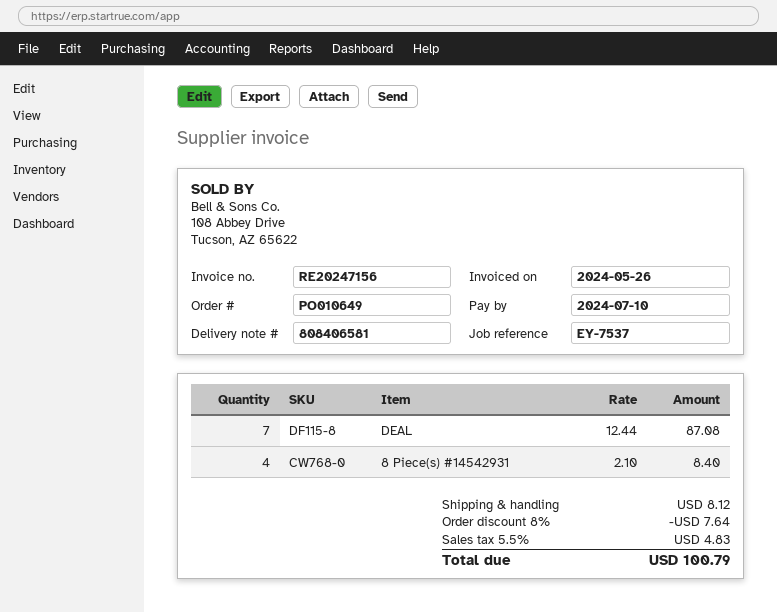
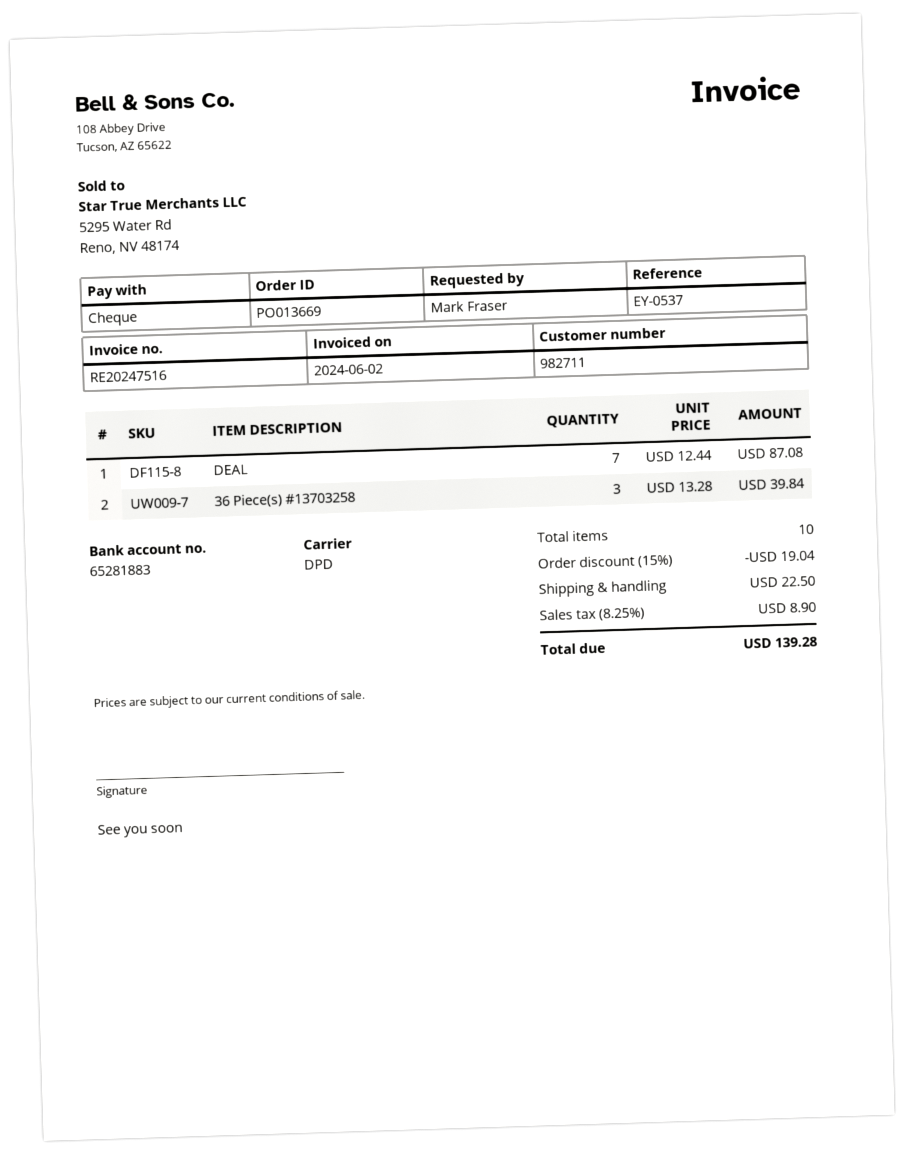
order number: PO010649 -> PO013669
invoice number: RE20247156 -> RE20247516
invoice date: 2024-05-26 -> 2024-06-02
reference: EY-7537 -> EY-0537
8 Piece(s) #14542931: 4 x 2.10 = 8.40 -> none
36 Piece(s) #13703258: none -> 3 x 13.28 = 39.84
discount: 8% = 7.64 -> 15% = 19.04
shipping: 8.12 -> 22.50
tax: 5.5% = 4.83 -> 8.25% = 8.90
total: 100.79 -> 139.28

